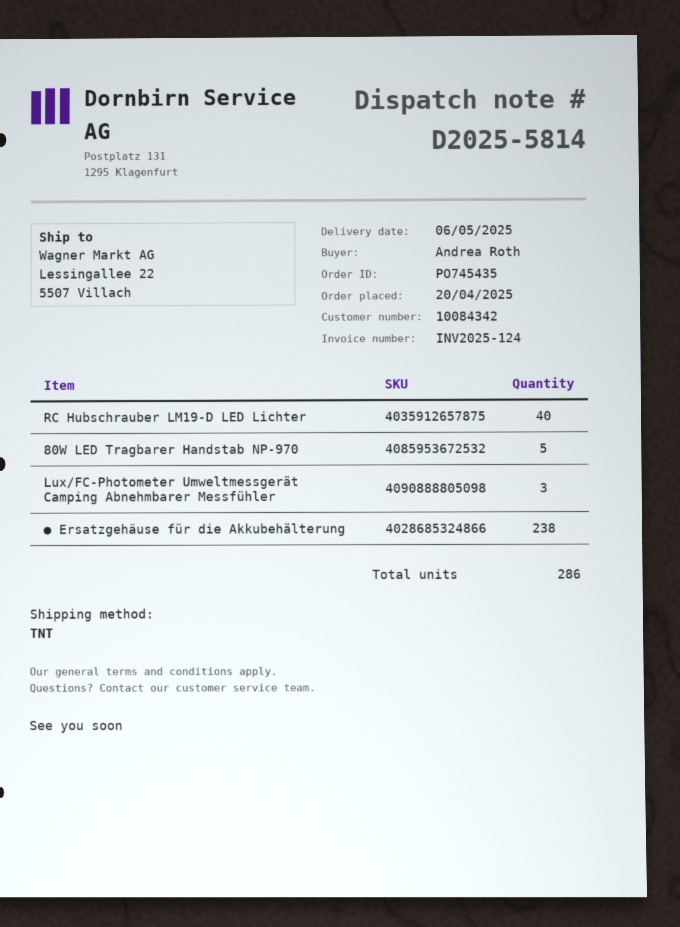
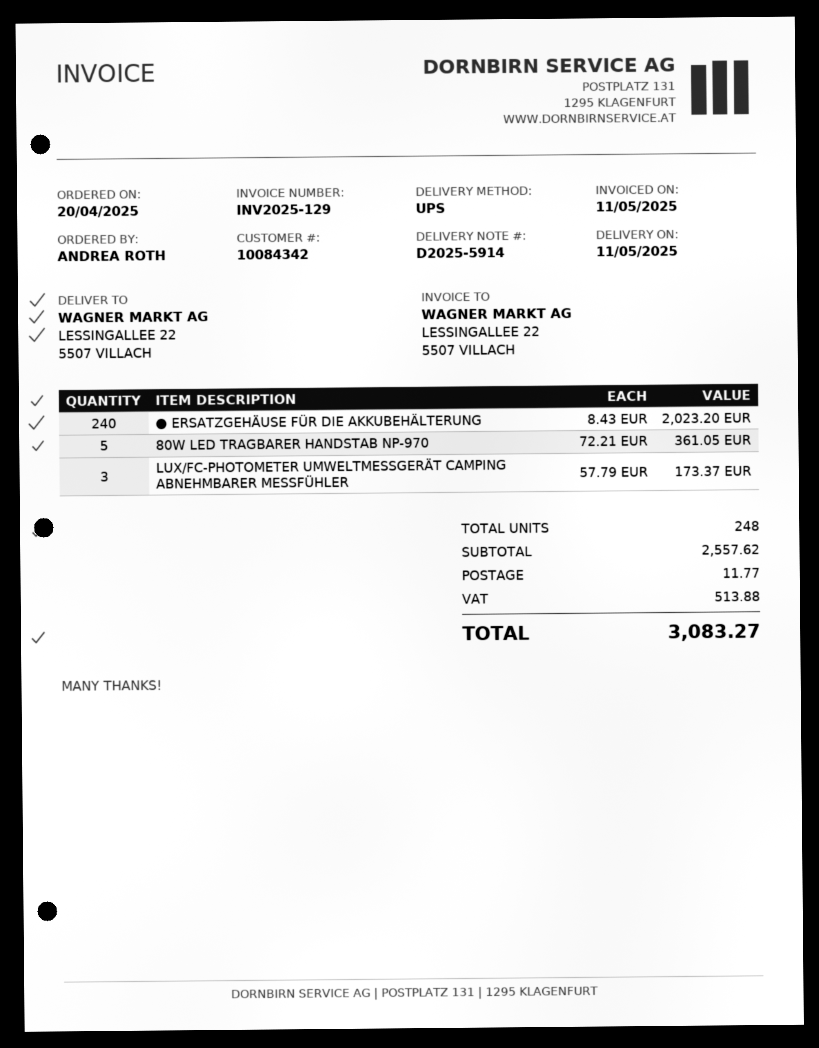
delivery note number: D2025-5814 -> D2025-5914
delivery date: 2025-05-06 -> 2025-05-11
invoice number: INV2025-124 -> INV2025-129
shipping method: TNT -> UPS
RC Hubschrauber LM19-D LED Lichter: 40 -> none
● Ersatzgehäuse für die Akkubehälterung: 238 -> 240
total quantity: 286 -> 248

